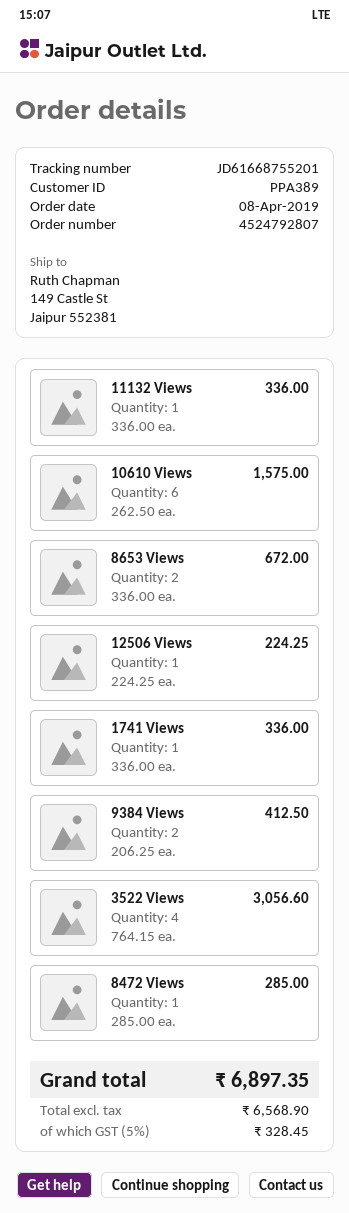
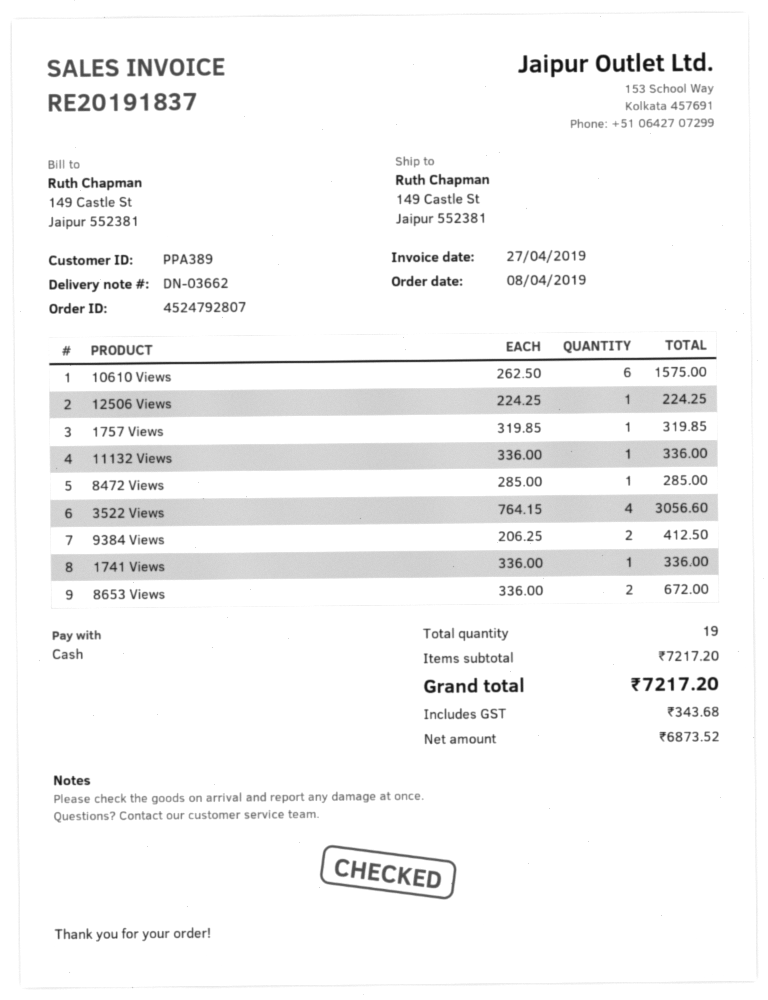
1757 Views: none -> 1 x 319.85 = 319.85
net: 6568.90 -> 6873.52
tax: 328.45 -> 343.68
total: 6897.35 -> 7217.20

